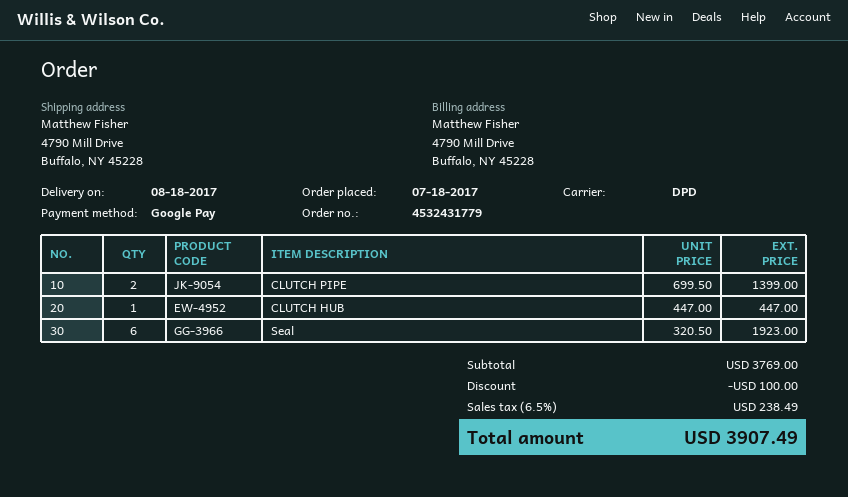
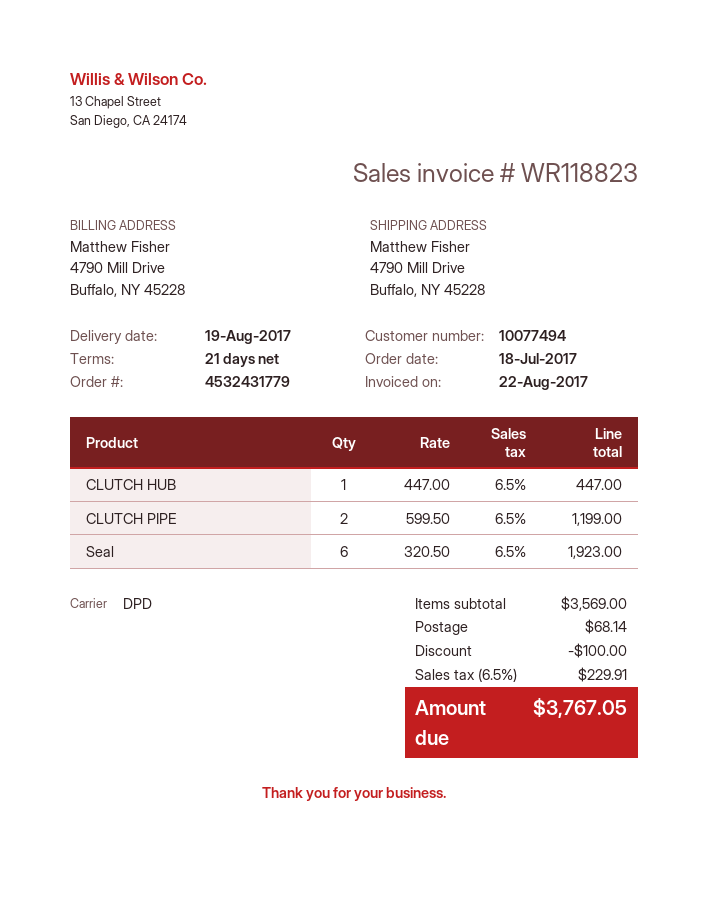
delivery date: 2017-08-18 -> 2017-08-19
CLUTCH PIPE: 2 x 699.50 = 1399.00 -> 2 x 599.50 = 1199.00
subtotal: 3769.00 -> 3569.00
shipping: none -> 68.14
tax: 6.5% = 238.49 -> 6.5% = 229.91
total: 3907.49 -> 3767.05

